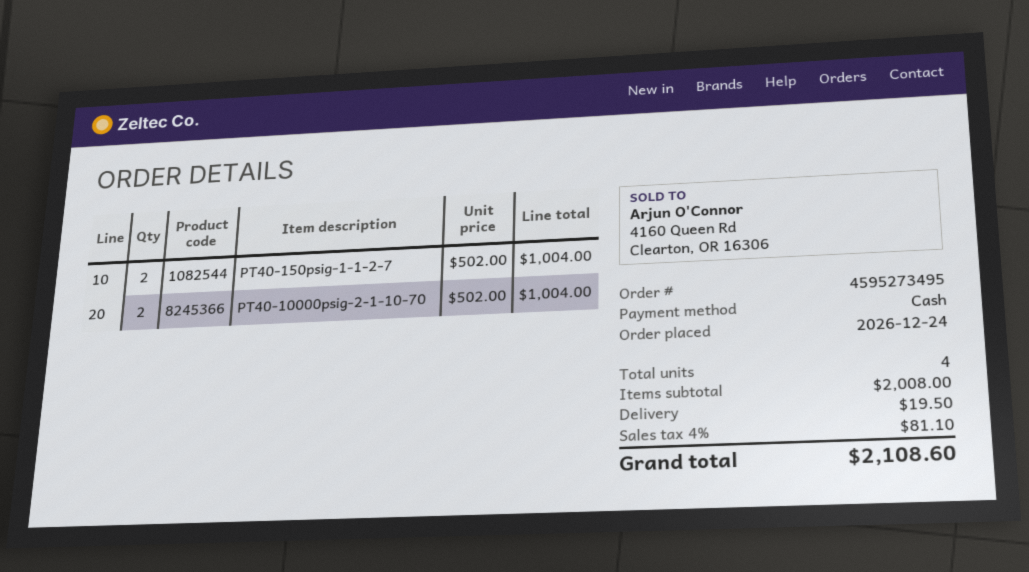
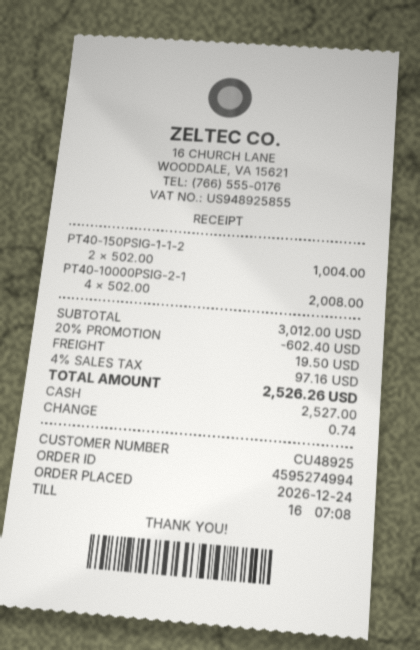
order number: 4595273495 -> 4595274994
PT40-10000psig-2-1-10-70: 2 x 502.00 = 1004.00 -> 4 x 502.00 = 2008.00
subtotal: 2008.00 -> 3012.00
discount: none -> 20% = 602.40
tax: 4% = 81.10 -> 4% = 97.16
total: 2108.60 -> 2526.26

